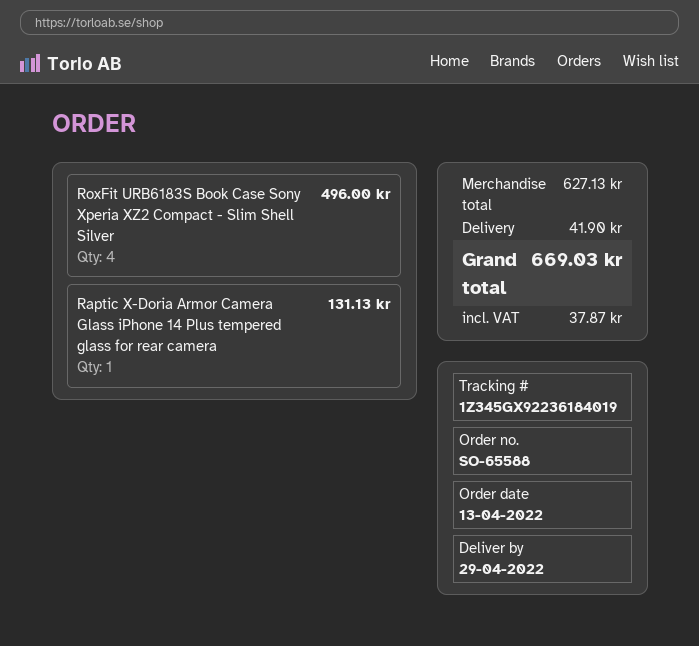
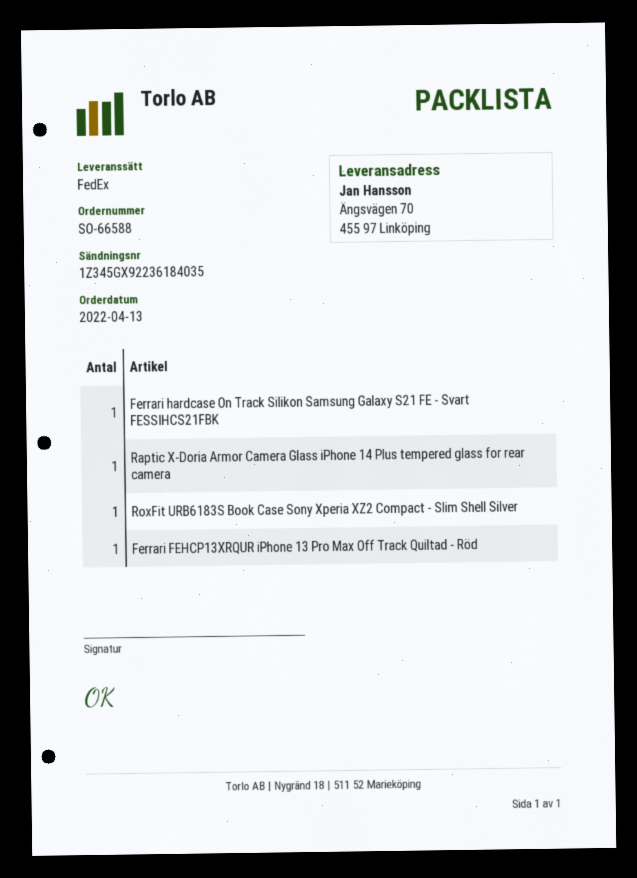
order number: SO-65588 -> SO-66588
tracking number: 1Z345GX92236184019 -> 1Z345GX92236184035
RoxFit URB6183S Book Case Sony Xperia XZ2 Compact - Slim Shell Silver: 4 -> 1
Ferrari hardcase On Track Silikon Samsung Galaxy S21 FE - Svart FESSIHCS21FBK: none -> 1
Ferrari FEHCP13XRQUR iPhone 13 Pro Max Off Track Quiltad - Röd: none -> 1

